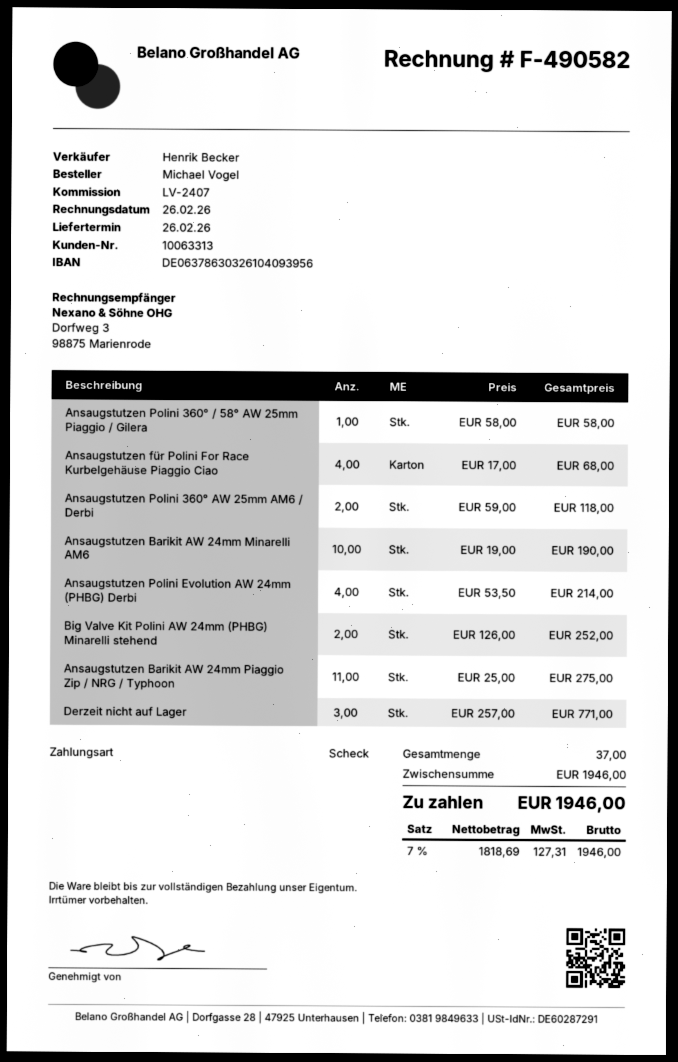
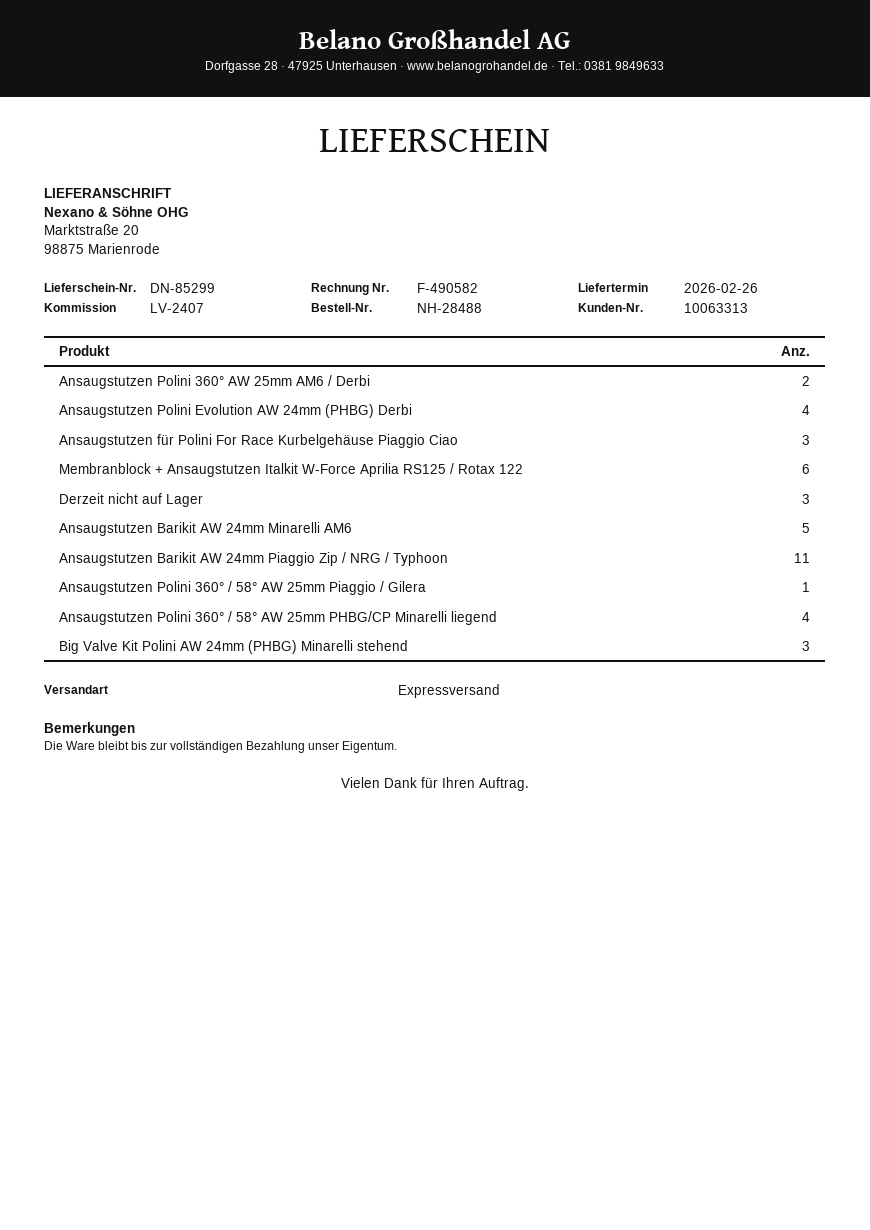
Ansaugstutzen für Polini For Race Kurbelgehäuse Piaggio Ciao: 4 -> 3
Ansaugstutzen Barikit AW 24mm Minarelli AM6: 10 -> 5
Big Valve Kit Polini AW 24mm (PHBG) Minarelli stehend: 2 -> 3
Membranblock + Ansaugstutzen Italkit W-Force Aprilia RS125 / Rotax 122: none -> 6
Ansaugstutzen Polini 360° / 58° AW 25mm PHBG/CP Minarelli liegend: none -> 4

